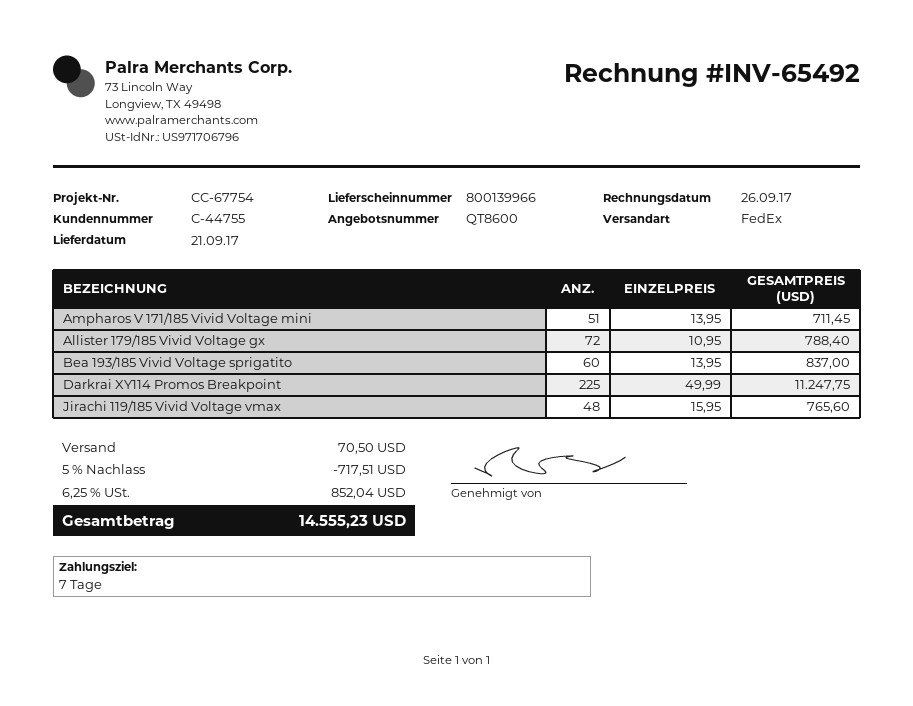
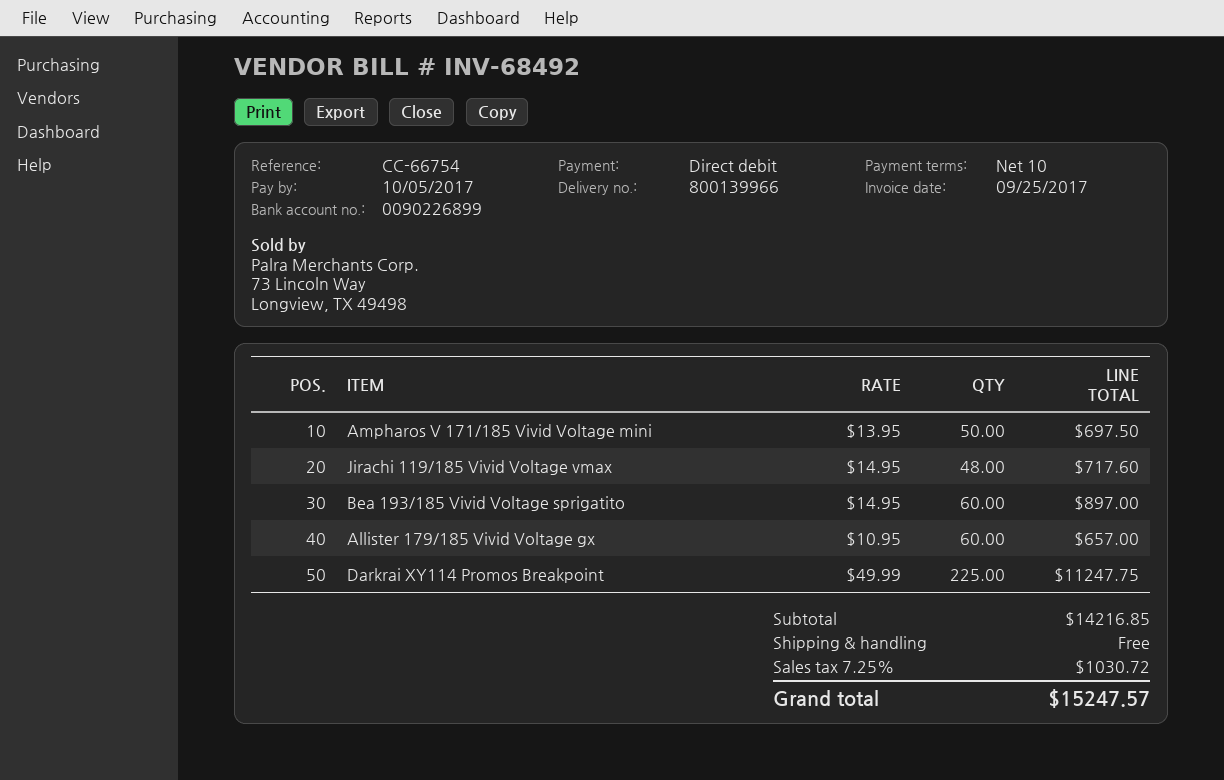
invoice number: INV-65492 -> INV-68492
invoice date: 2017-09-26 -> 2017-09-25
payment terms: 7 days -> 10 days
reference: CC-67754 -> CC-66754
Ampharos V 171/185 Vivid Voltage mini: 51 x 13.95 = 711.45 -> 50 x 13.95 = 697.50
Allister 179/185 Vivid Voltage gx: 72 x 10.95 = 788.40 -> 60 x 10.95 = 657.00
Bea 193/185 Vivid Voltage sprigatito: 60 x 13.95 = 837.00 -> 60 x 14.95 = 897.00
Jirachi 119/185 Vivid Voltage vmax: 48 x 15.95 = 765.60 -> 48 x 14.95 = 717.60
discount: 5% = 717.51 -> none
shipping: 70.50 -> 0.00
tax: 6.25% = 852.04 -> 7.25% = 1030.72
total: 14555.23 -> 15247.57

